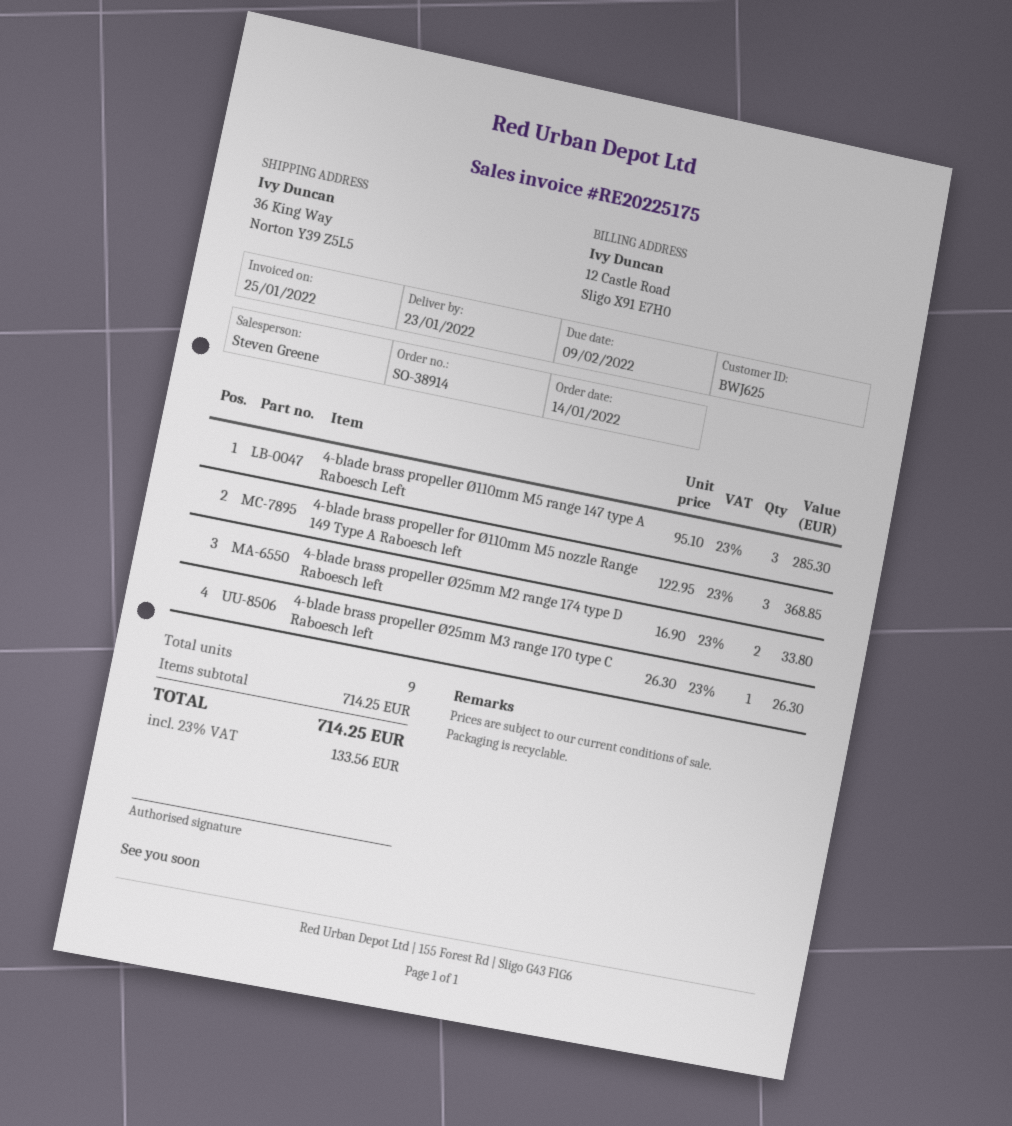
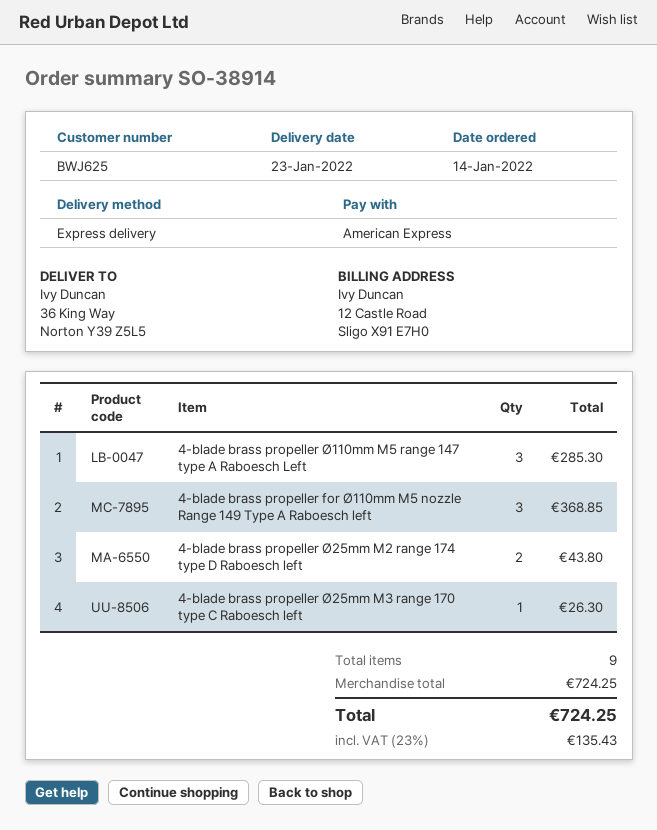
4-blade brass propeller Ø25mm M2 range 174 type D Raboesch left: 2 for 33.80 -> 2 for 43.80
subtotal: 714.25 -> 724.25
tax: 23% = 133.56 -> 23% = 135.43
total: 714.25 -> 724.25

